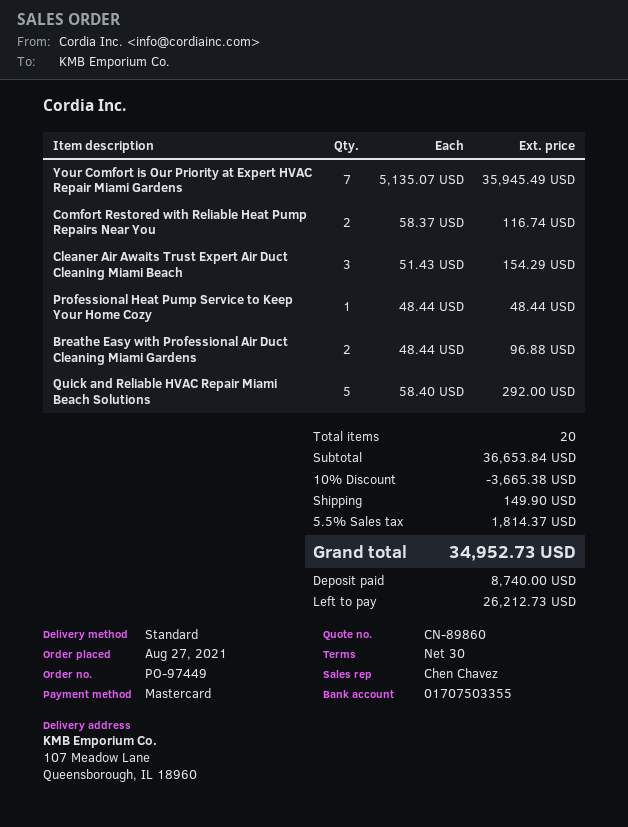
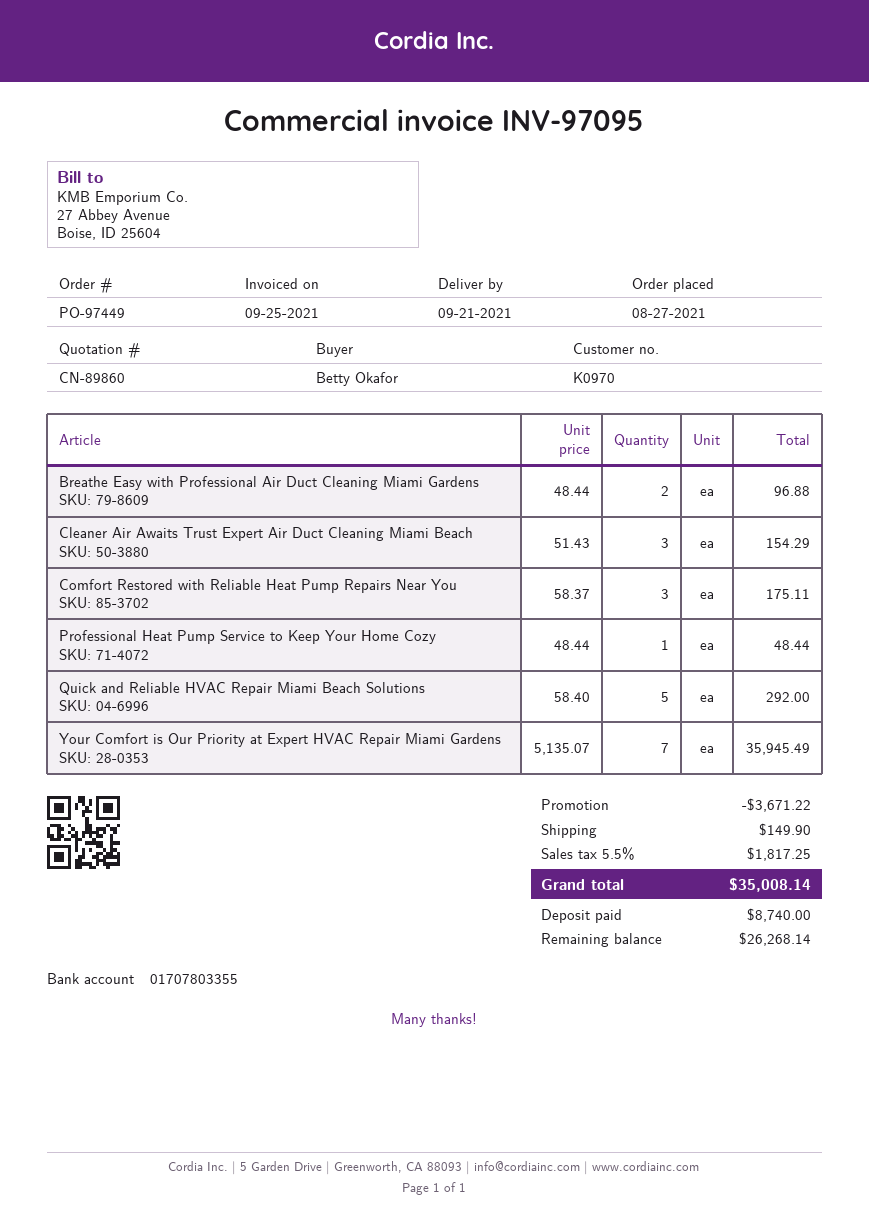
bank account: 01707503355 -> 01707803355
Comfort Restored with Reliable Heat Pump Repairs Near You: 2 x 58.37 = 116.74 -> 3 x 58.37 = 175.11
discount: 3665.38 -> 3671.22
tax: 5.5% = 1814.37 -> 5.5% = 1817.25
total: 34952.73 -> 35008.14
balance: 26212.73 -> 26268.14

